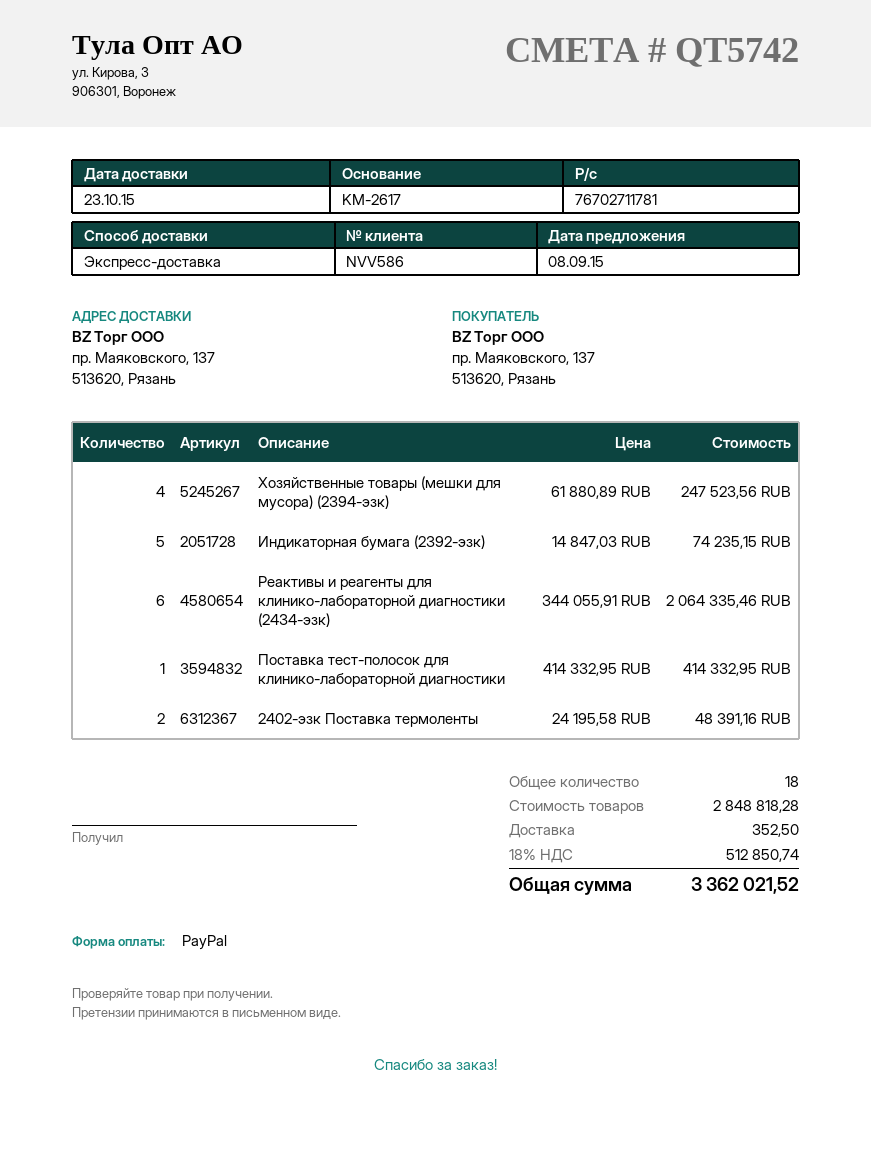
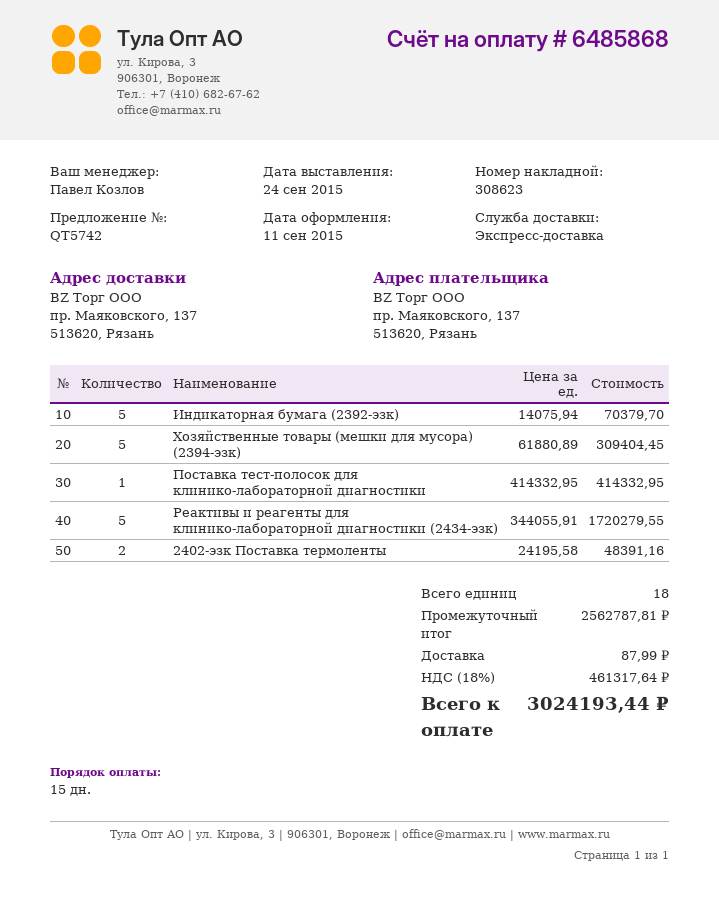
Хозяйственные товары (мешки для мусора) (2394-эзк): 4 x 61880.89 = 247523.56 -> 5 x 61880.89 = 309404.45
Индикаторная бумага (2392-эзк): 5 x 14847.03 = 74235.15 -> 5 x 14075.94 = 70379.70
Реактивы и реагенты для клинико-лабораторной диагностики (2434-эзк): 6 x 344055.91 = 2064335.46 -> 5 x 344055.91 = 1720279.55
subtotal: 2848818.28 -> 2562787.81
shipping: 352.50 -> 87.99
tax: 18% = 512850.74 -> 18% = 461317.64
total: 3362021.52 -> 3024193.44

